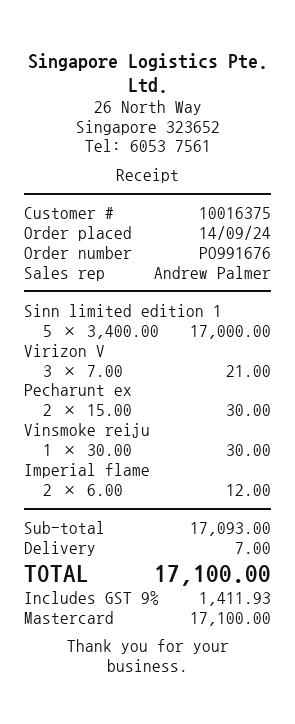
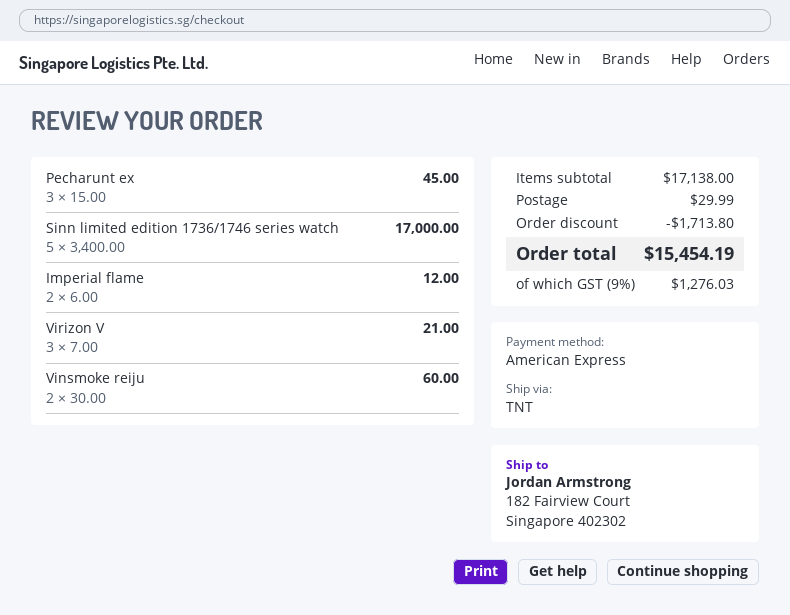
payment method: Mastercard -> American Express
Pecharunt ex: 2 x 15.00 = 30.00 -> 3 x 15.00 = 45.00
Vinsmoke reiju: 1 x 30.00 = 30.00 -> 2 x 30.00 = 60.00
subtotal: 17093.00 -> 17138.00
discount: none -> 1713.80
shipping: 7.00 -> 29.99
tax: 9% = 1411.93 -> 9% = 1276.03
total: 17100.00 -> 15454.19

